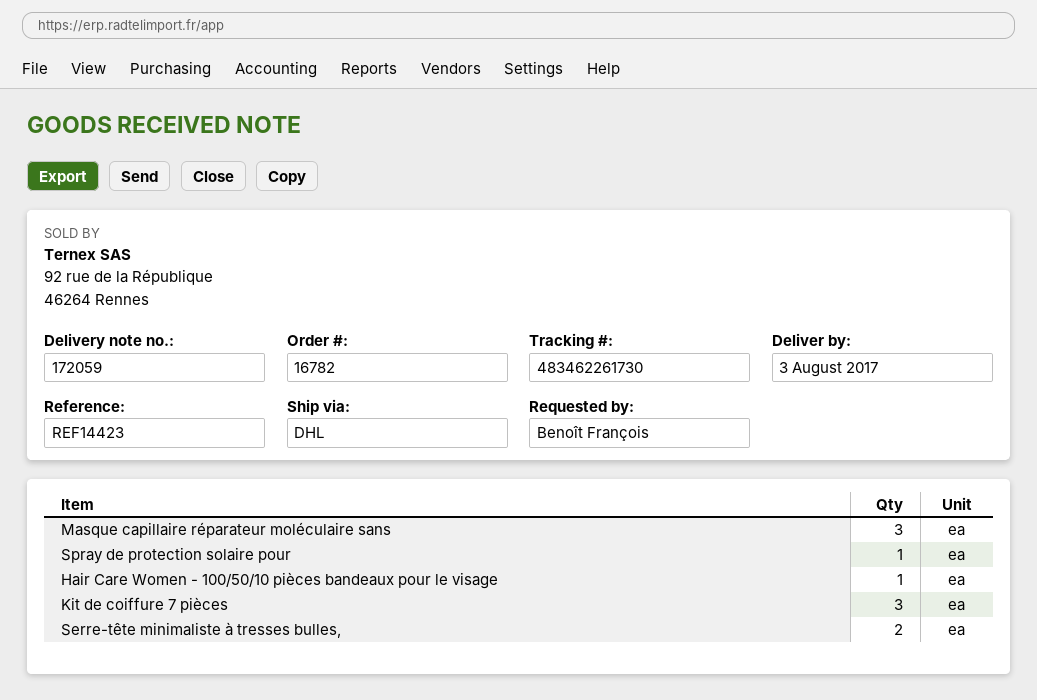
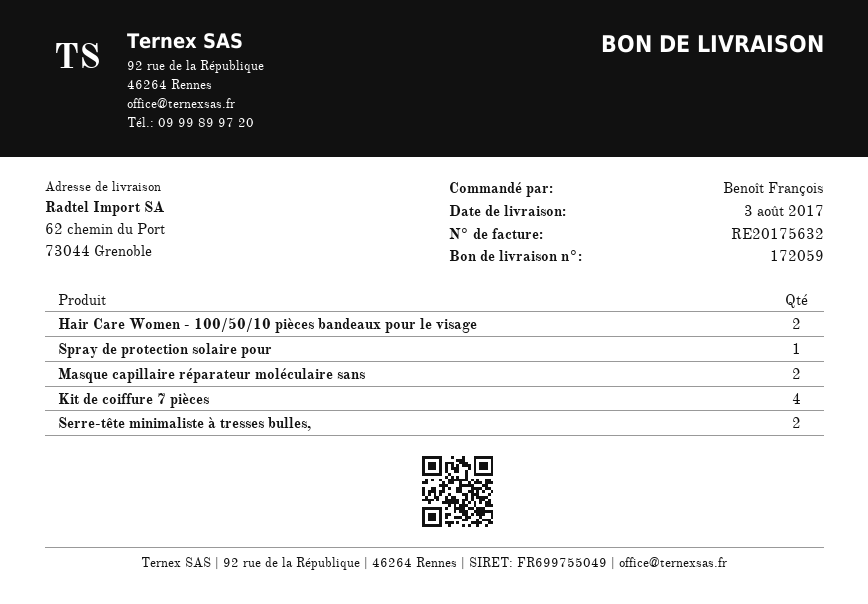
Masque capillaire réparateur moléculaire sans: 3 -> 2
Hair Care Women - 100/50/10 pièces bandeaux pour le visage: 1 -> 2
Kit de coiffure 7 pièces: 3 -> 4

